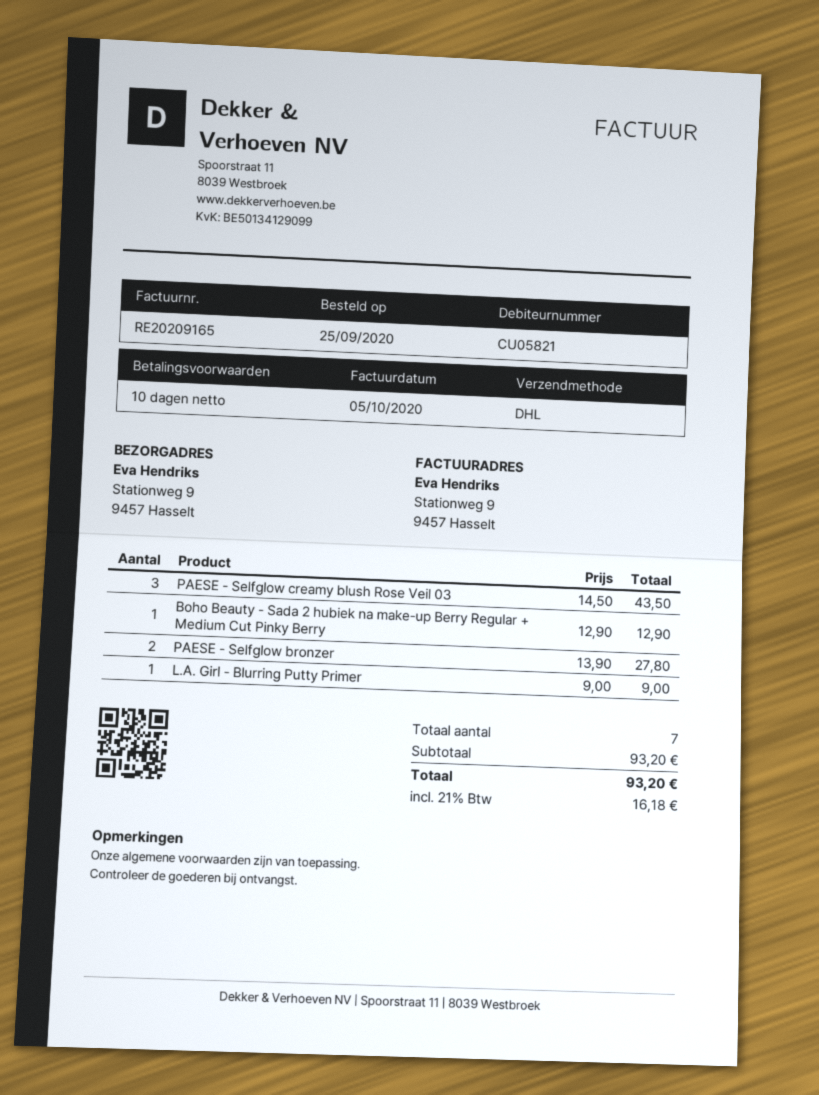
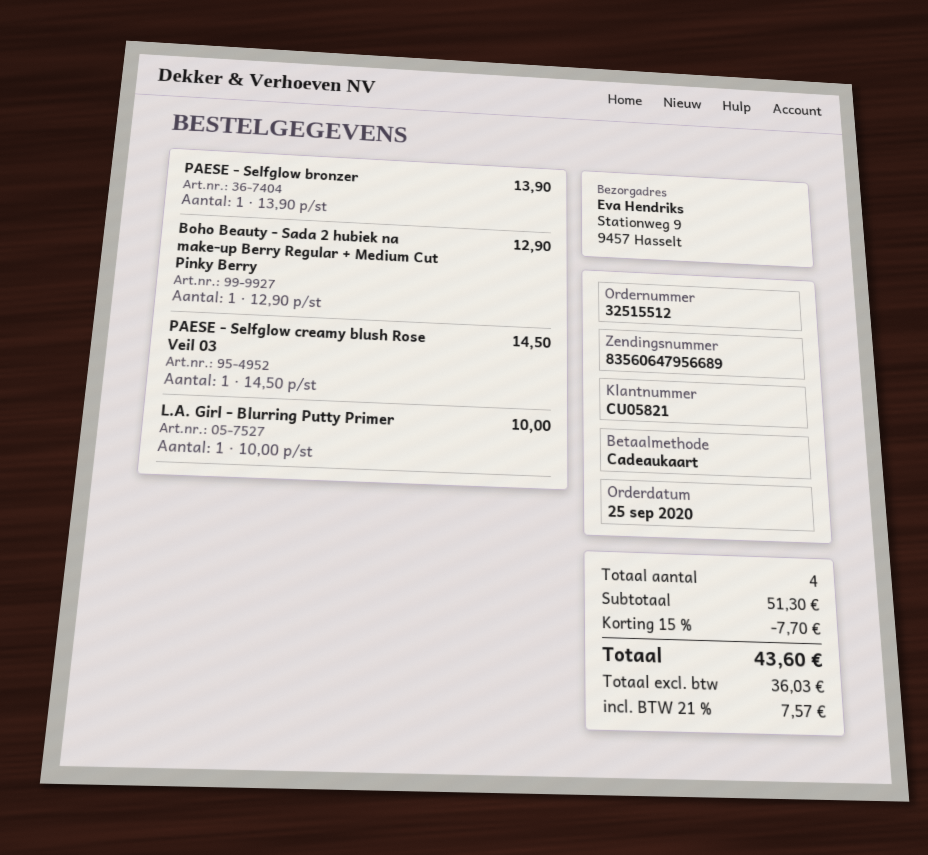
PAESE - Selfglow creamy blush Rose Veil 03: 3 x 14.50 = 43.50 -> 1 x 14.50 = 14.50
PAESE - Selfglow bronzer: 2 x 13.90 = 27.80 -> 1 x 13.90 = 13.90
L.A. Girl - Blurring Putty Primer: 1 x 9.00 = 9.00 -> 1 x 10.00 = 10.00
total quantity: 7 -> 4
subtotal: 93.20 -> 51.30
discount: none -> 15% = 7.70
tax: 21% = 16.18 -> 21% = 7.57
total: 93.20 -> 43.60

